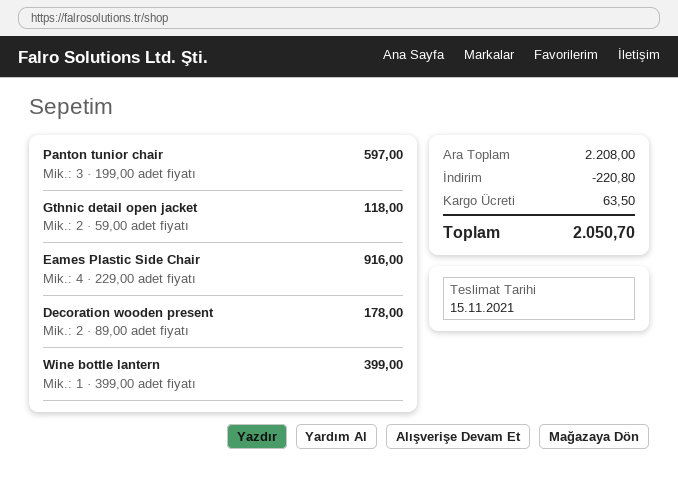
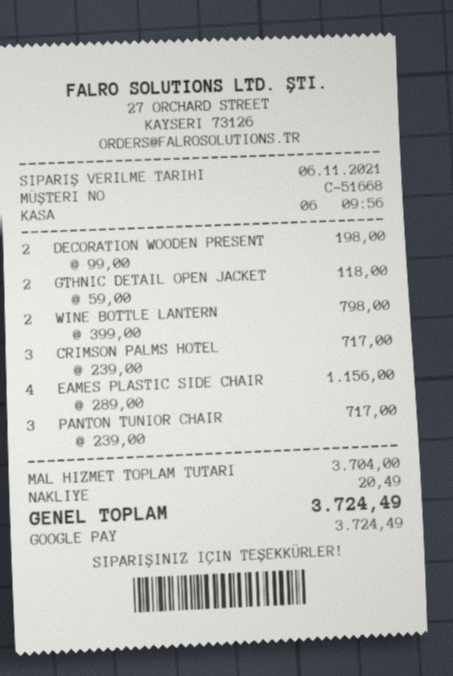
Panton tunior chair: 3 x 199.00 = 597.00 -> 3 x 239.00 = 717.00
Eames Plastic Side Chair: 4 x 229.00 = 916.00 -> 4 x 289.00 = 1156.00
Decoration wooden present: 2 x 89.00 = 178.00 -> 2 x 99.00 = 198.00
Wine bottle lantern: 1 x 399.00 = 399.00 -> 2 x 399.00 = 798.00
CRIMSON PALMS HOTEL: none -> 3 x 239.00 = 717.00
subtotal: 2208.00 -> 3704.00
discount: 220.80 -> none
shipping: 63.50 -> 20.49
total: 2050.70 -> 3724.49

